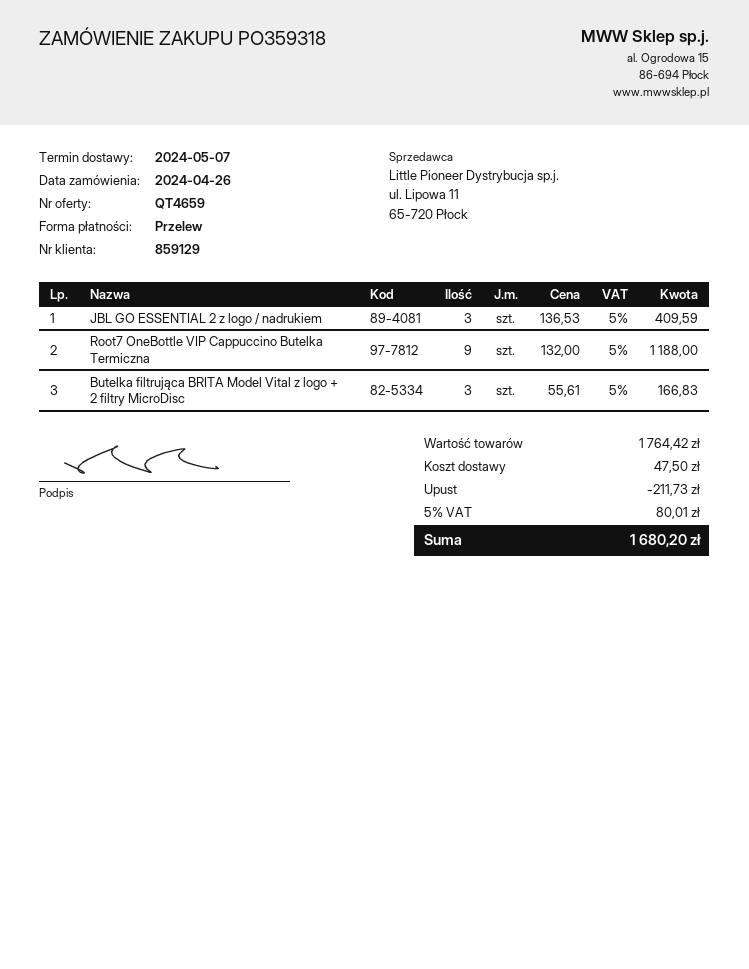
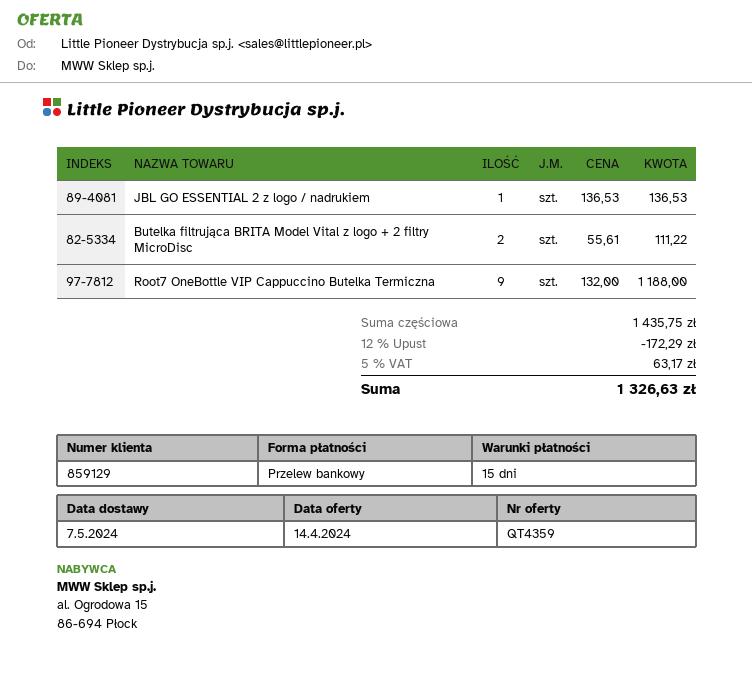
quote number: QT4659 -> QT4359
JBL GO ESSENTIAL 2 z logo / nadrukiem: 3 x 136.53 = 409.59 -> 1 x 136.53 = 136.53
Butelka filtrująca BRITA Model Vital z logo + 2 filtry MicroDisc: 3 x 55.61 = 166.83 -> 2 x 55.61 = 111.22
subtotal: 1764.42 -> 1435.75
discount: 211.73 -> 172.29
shipping: 47.50 -> none
tax: 5% = 80.01 -> 5% = 63.17
total: 1680.20 -> 1326.63

